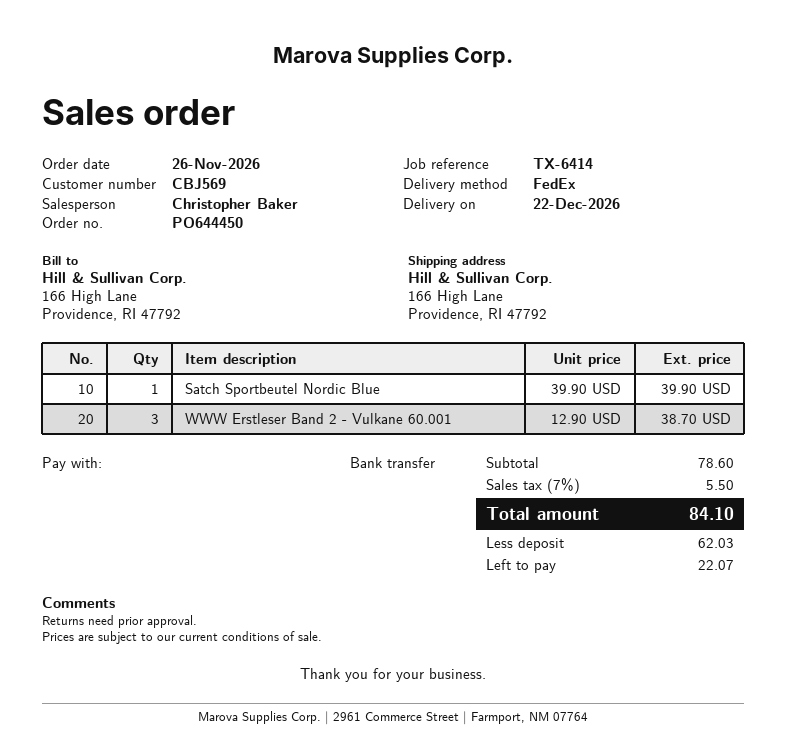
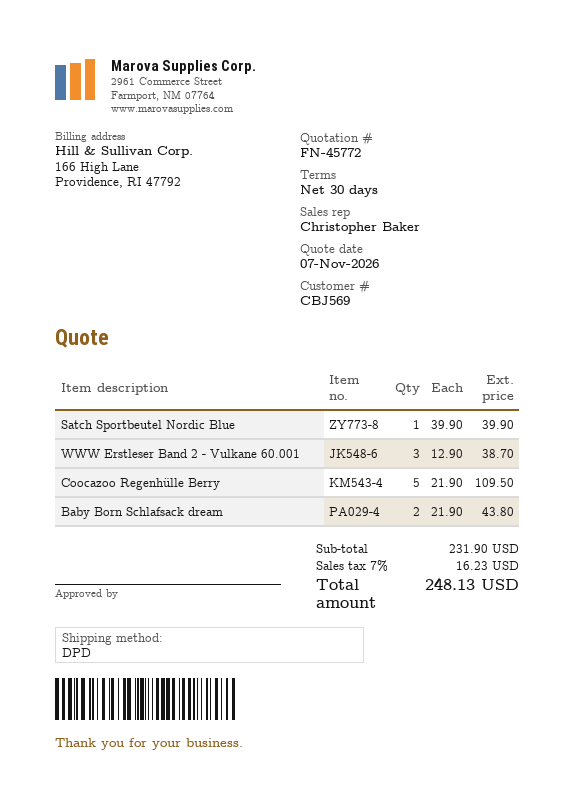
shipping method: FedEx -> DPD
Coocazoo Regenhülle Berry: none -> 5 x 21.90 = 109.50
Baby Born Schlafsack dream: none -> 2 x 21.90 = 43.80
subtotal: 78.60 -> 231.90
tax: 7% = 5.50 -> 7% = 16.23
total: 84.10 -> 248.13

